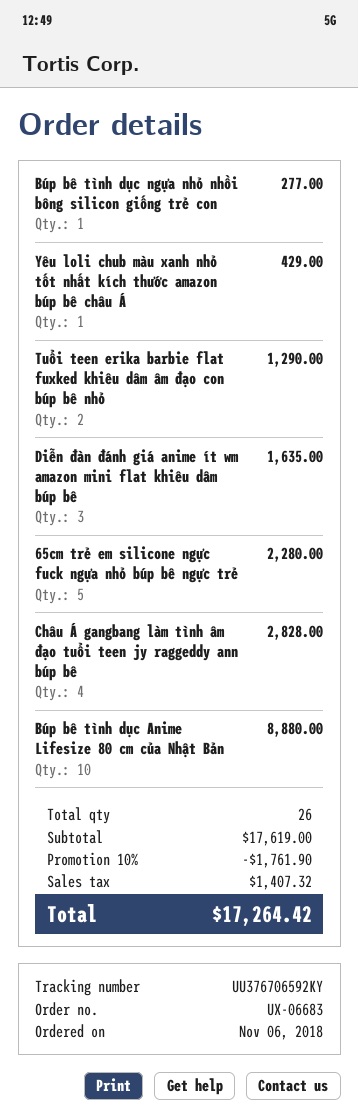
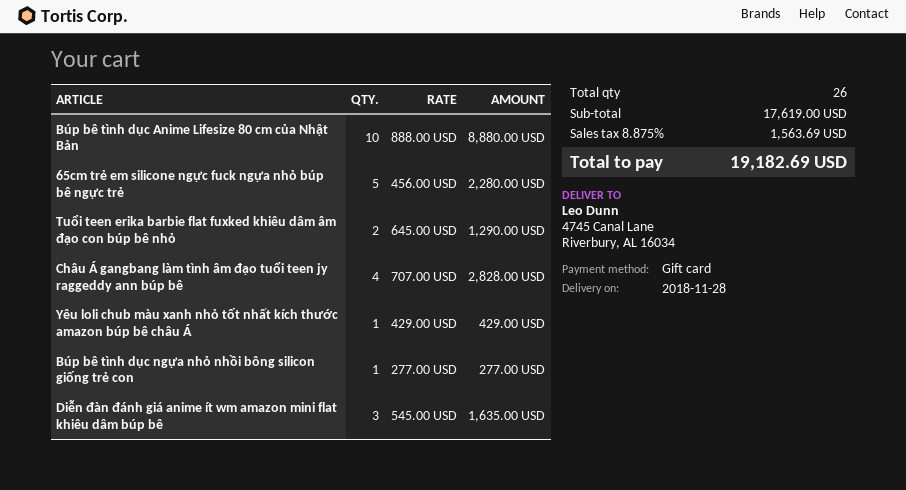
discount: 10% = 1761.90 -> none
tax: 1407.32 -> 1563.69
total: 17264.42 -> 19182.69

